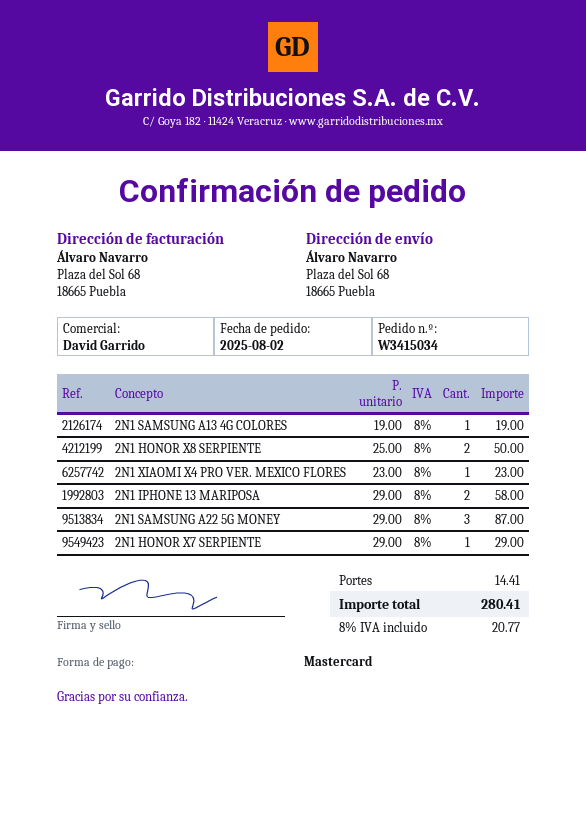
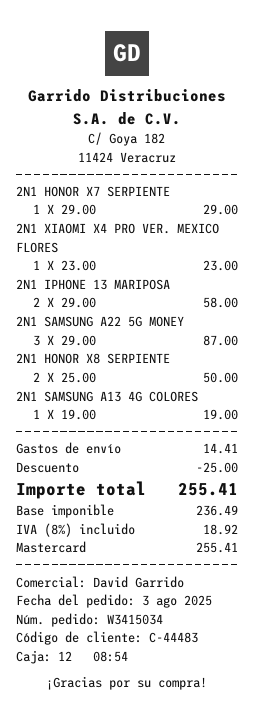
order date: 2025-08-02 -> 2025-08-03
discount: none -> 25.00
tax: 8% = 20.77 -> 8% = 18.92
total: 280.41 -> 255.41

